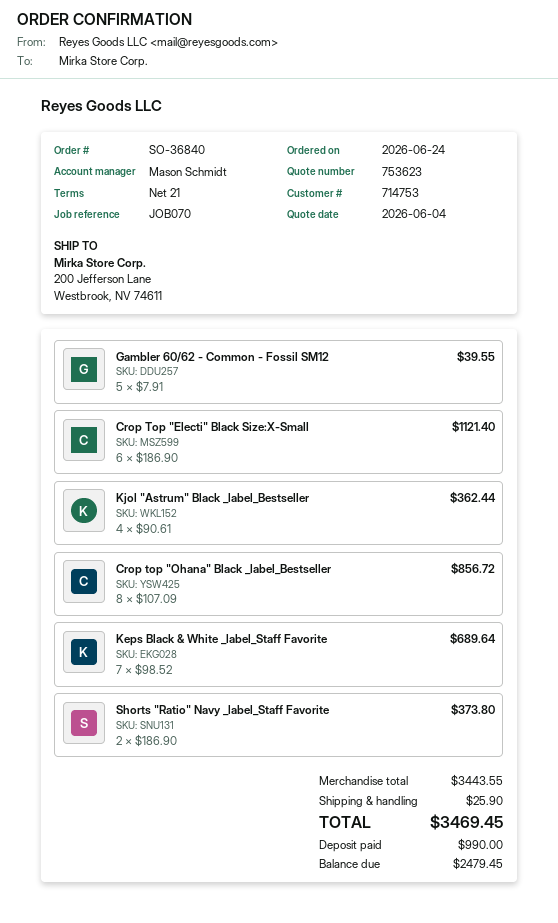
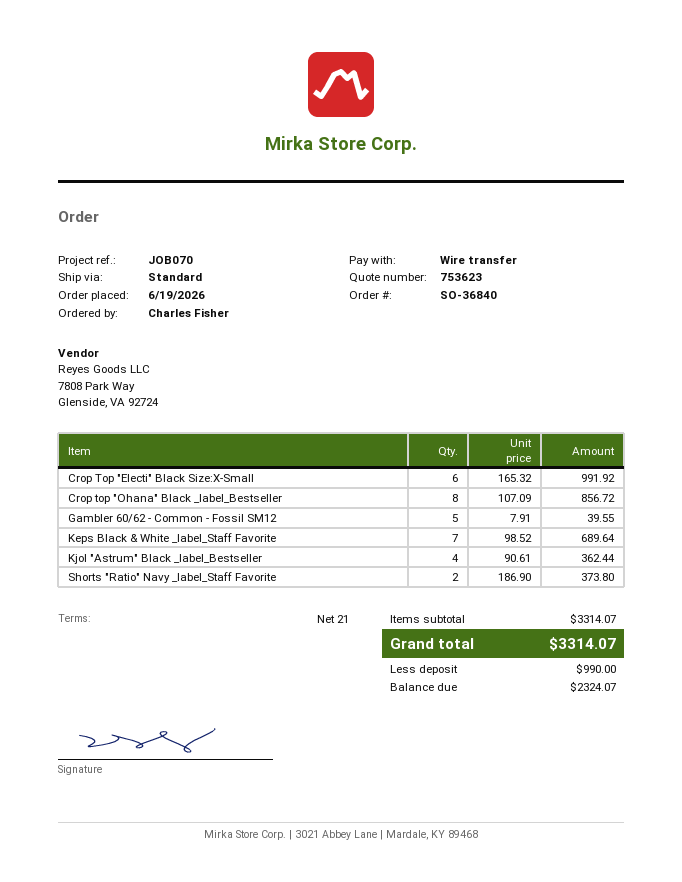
order date: 2026-06-24 -> 2026-06-19
Crop Top "Electi" Black Size:X-Small: 6 x 186.90 = 1121.40 -> 6 x 165.32 = 991.92
subtotal: 3443.55 -> 3314.07
shipping: 25.90 -> none
total: 3469.45 -> 3314.07
balance: 2479.45 -> 2324.07

